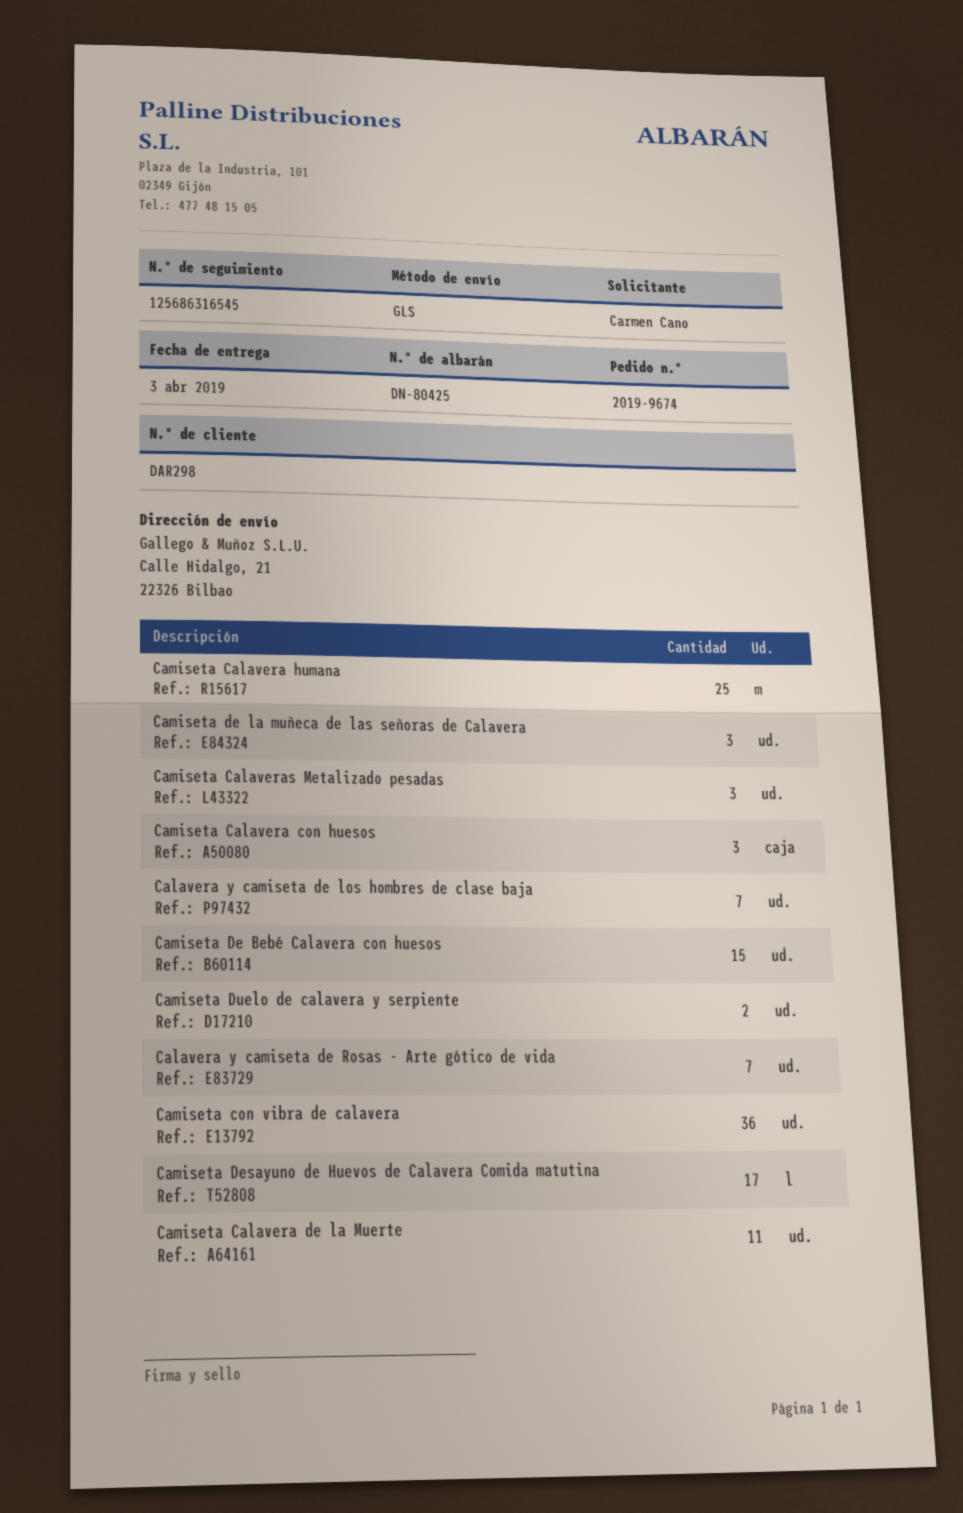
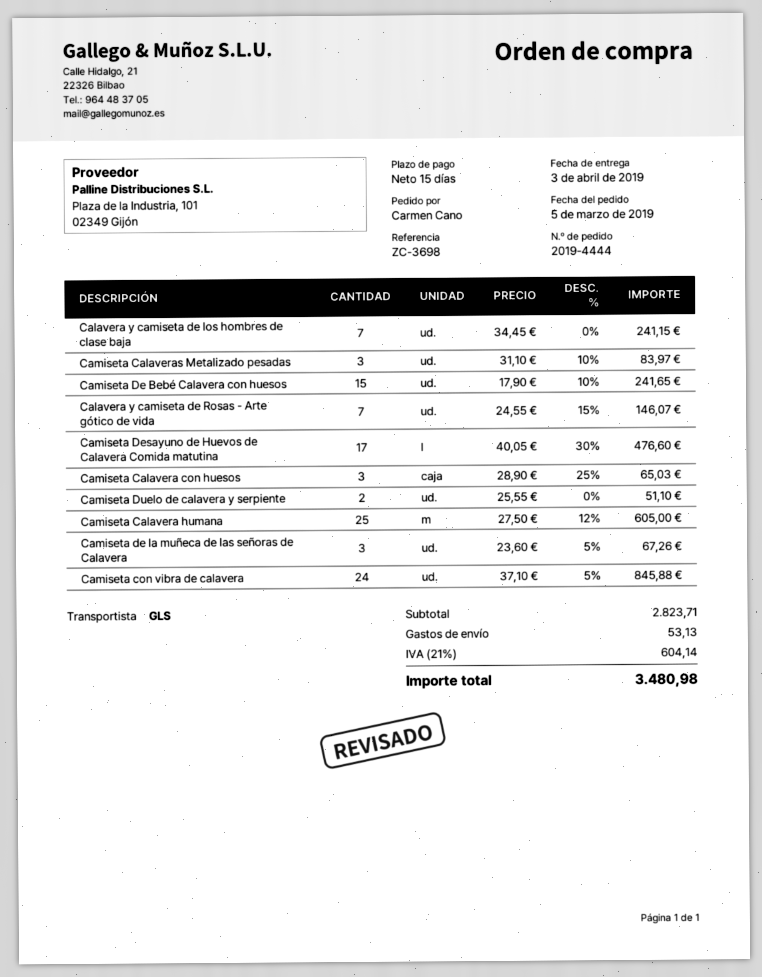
order number: 2019-9674 -> 2019-4444
Camiseta con vibra de calavera: 36 -> 24
Camiseta Calavera de la Muerte: 11 -> none

